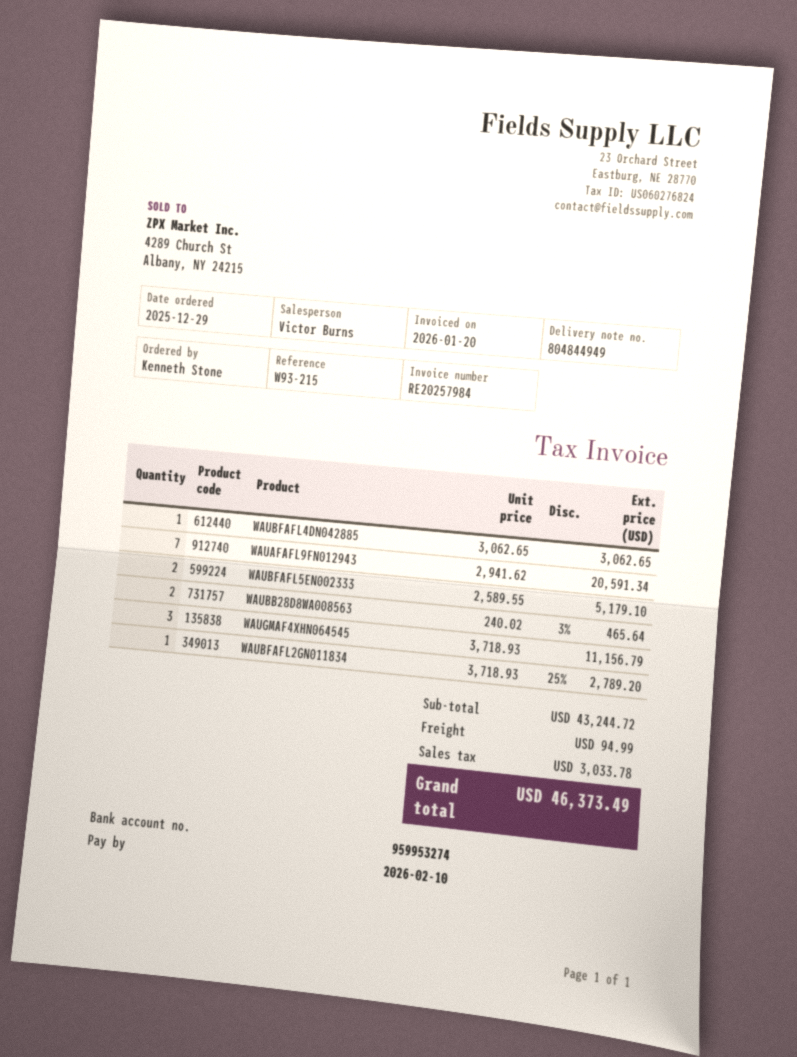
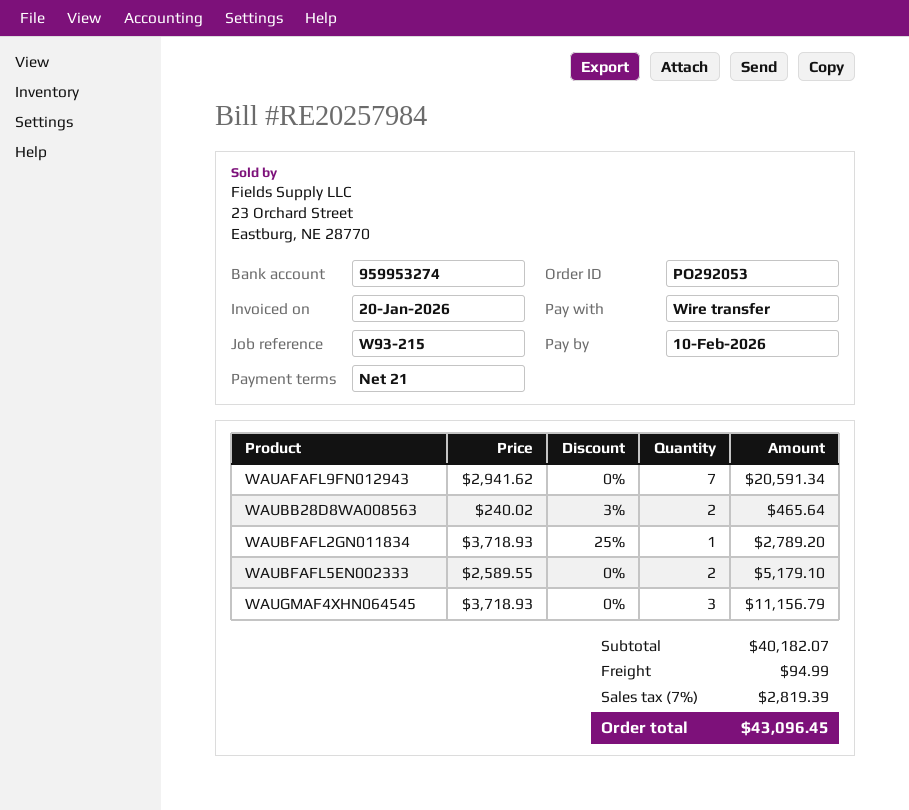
WAUBFAFL4DN042885: 1 x 3062.65 = 3062.65 -> none
subtotal: 43244.72 -> 40182.07
tax: 3033.78 -> 2819.39
total: 46373.49 -> 43096.45

